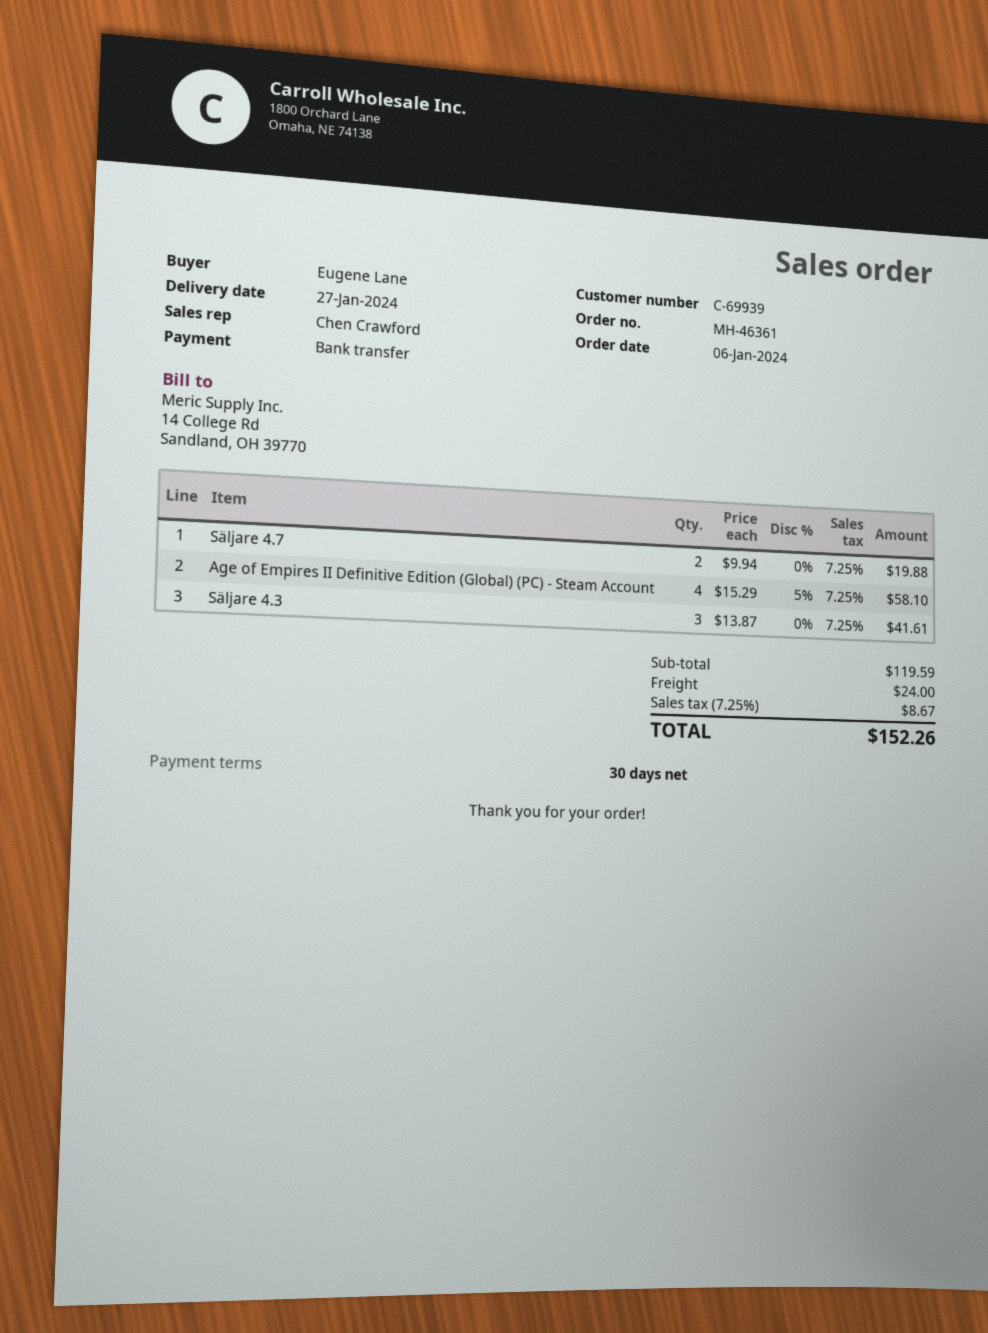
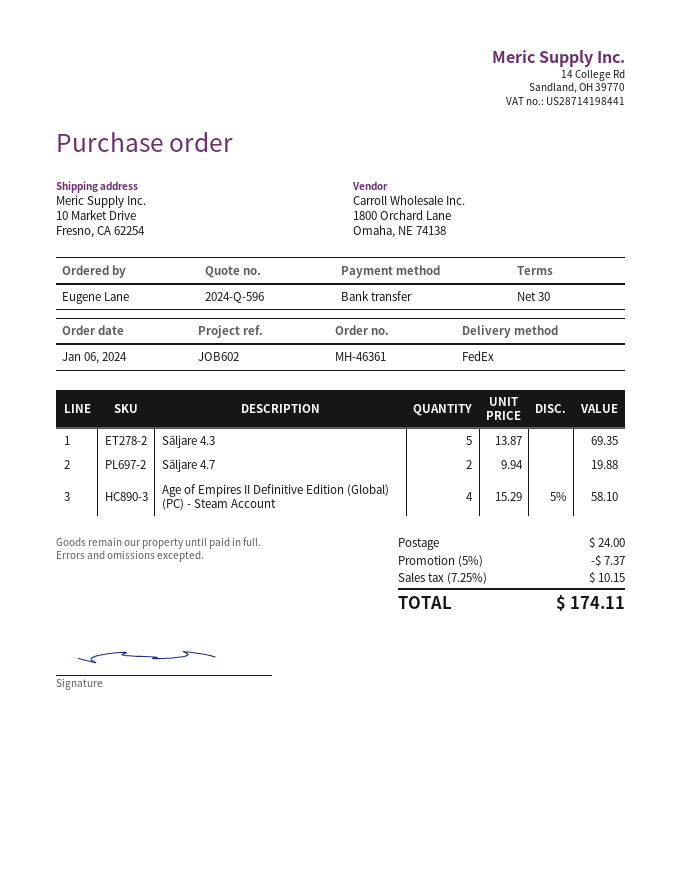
Säljare 4.3: 3 x 13.87 = 41.61 -> 5 x 13.87 = 69.35
discount: none -> 5% = 7.37
tax: 7.25% = 8.67 -> 7.25% = 10.15
total: 152.26 -> 174.11

